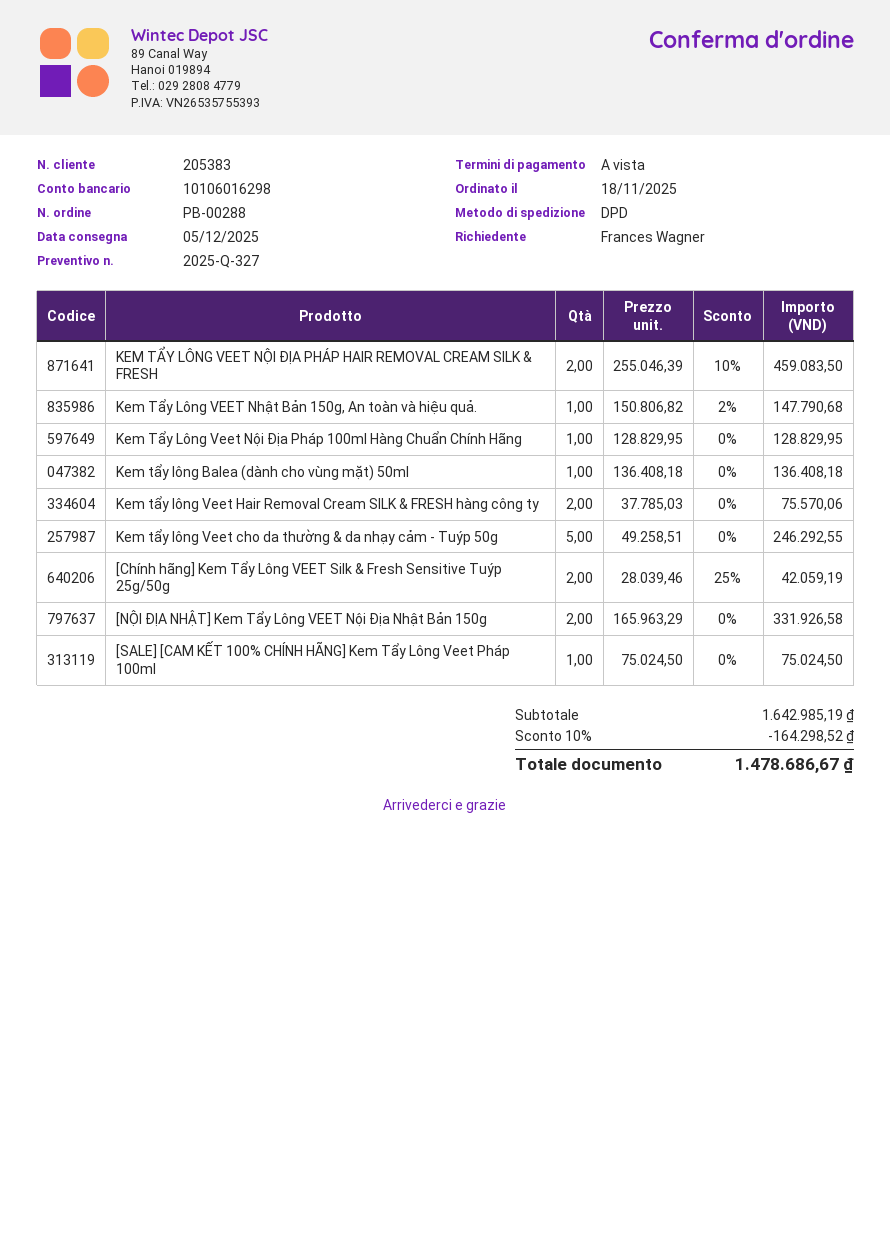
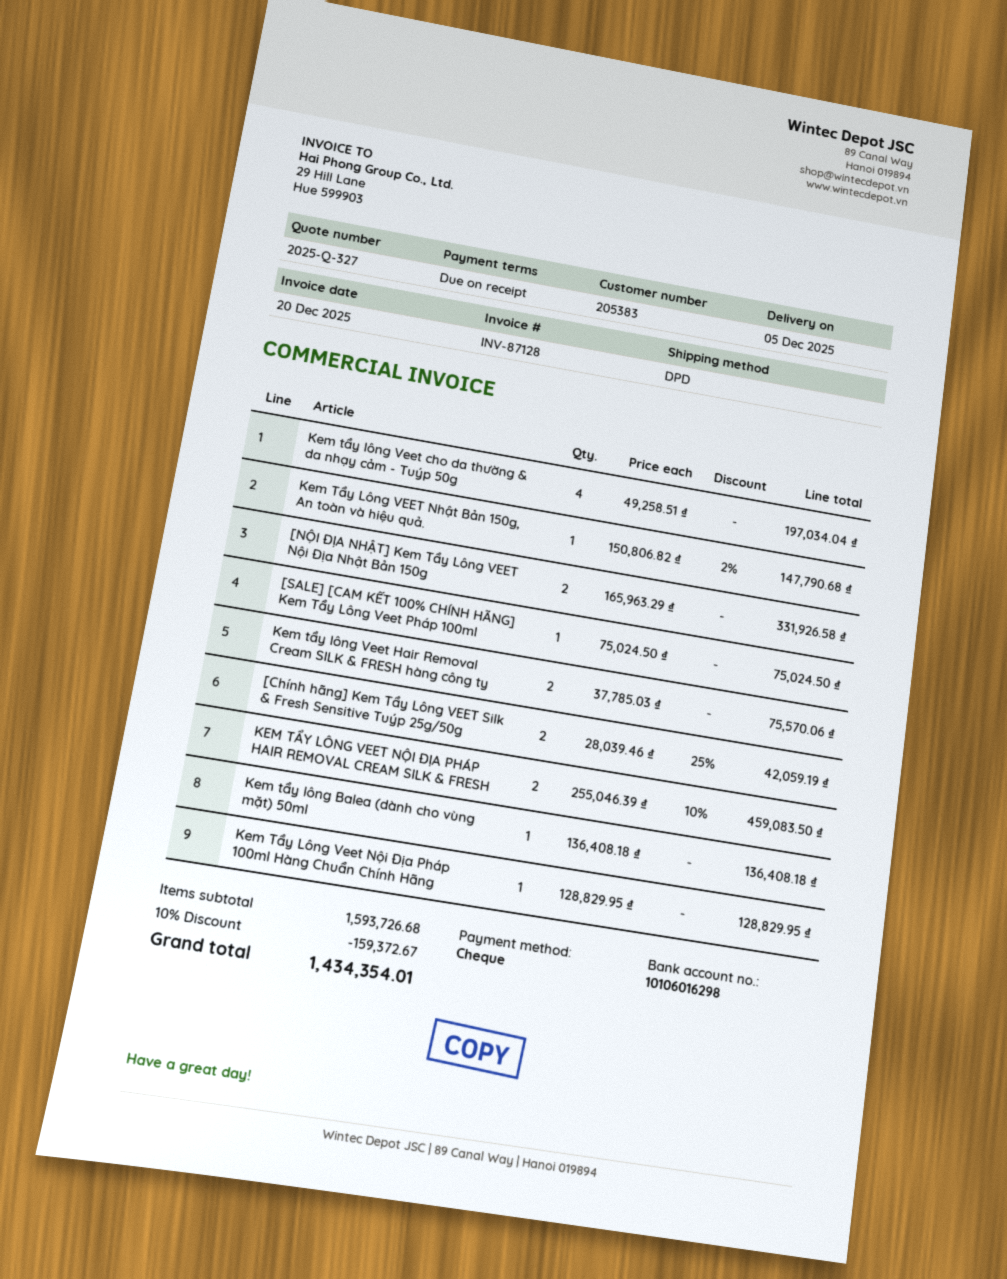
Kem tẩy lông Veet cho da thường & da nhạy cảm - Tuýp 50g: 5 x 49258.51 = 246292.55 -> 4 x 49258.51 = 197034.04
subtotal: 1642985.19 -> 1593726.68
discount: 10% = 164298.52 -> 10% = 159372.67
total: 1478686.67 -> 1434354.01

